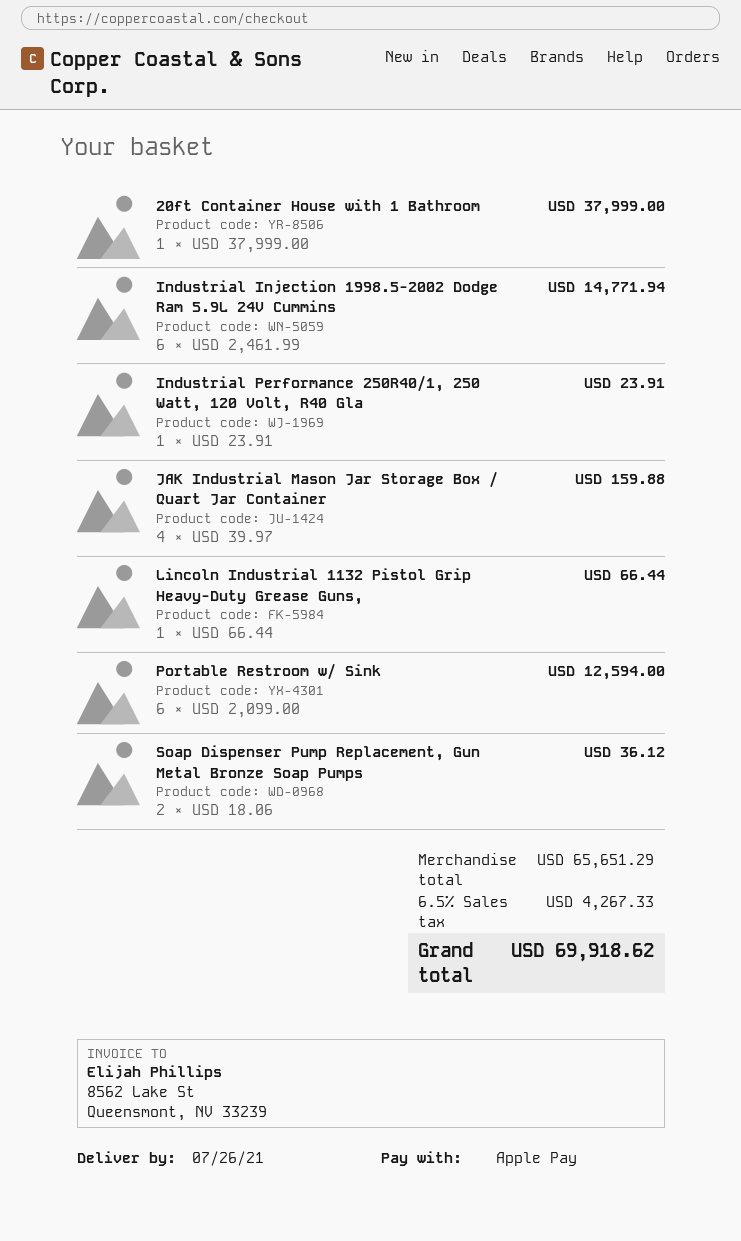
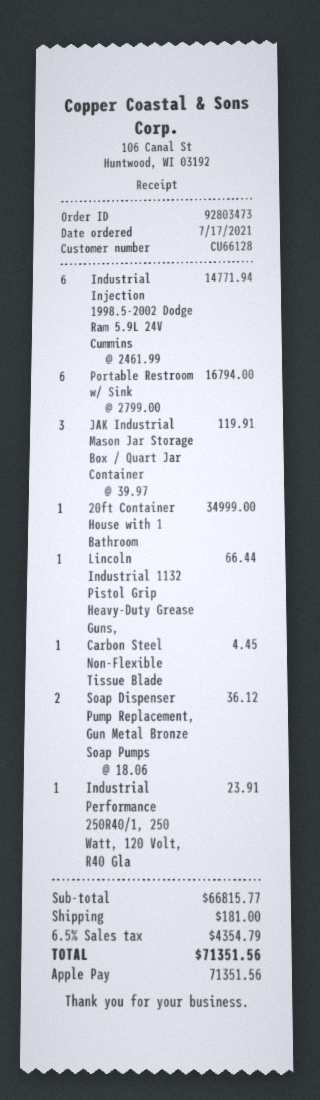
20ft Container House with 1 Bathroom: 1 x 37999.00 = 37999.00 -> 1 x 34999.00 = 34999.00
JAK Industrial Mason Jar Storage Box / Quart Jar Container: 4 x 39.97 = 159.88 -> 3 x 39.97 = 119.91
Portable Restroom w/ Sink: 6 x 2099.00 = 12594.00 -> 6 x 2799.00 = 16794.00
Carbon Steel Non-Flexible Tissue Blade: none -> 1 x 4.45 = 4.45
subtotal: 65651.29 -> 66815.77
shipping: none -> 181.00
tax: 6.5% = 4267.33 -> 6.5% = 4354.79
total: 69918.62 -> 71351.56

